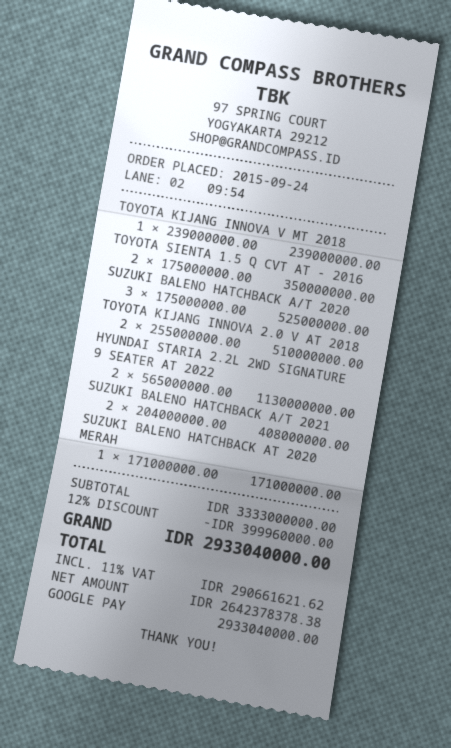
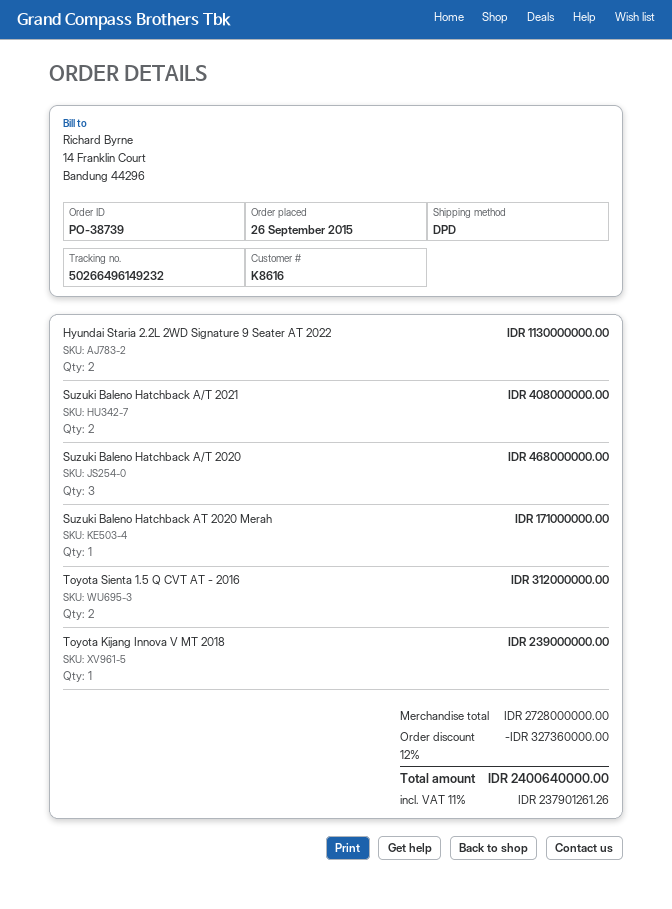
order date: 2015-09-24 -> 2015-09-26
TOYOTA SIENTA 1.5 Q CVT AT - 2016: 2 for 350000000.00 -> 2 for 312000000.00
SUZUKI BALENO HATCHBACK A/T 2020: 3 for 525000000.00 -> 3 for 468000000.00
TOYOTA KIJANG INNOVA 2.0 V AT 2018: 2 for 510000000.00 -> none
subtotal: 3333000000.00 -> 2728000000.00
discount: 12% = 399960000.00 -> 12% = 327360000.00
tax: 11% = 290661621.62 -> 11% = 237901261.26
total: 2933040000.00 -> 2400640000.00

